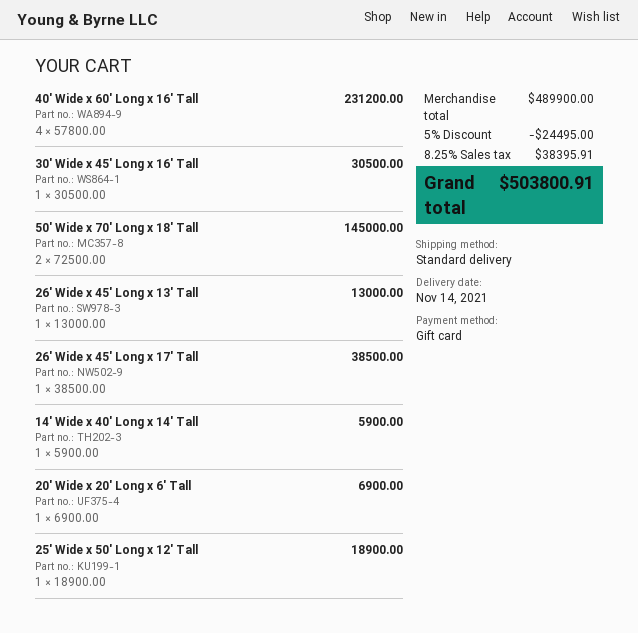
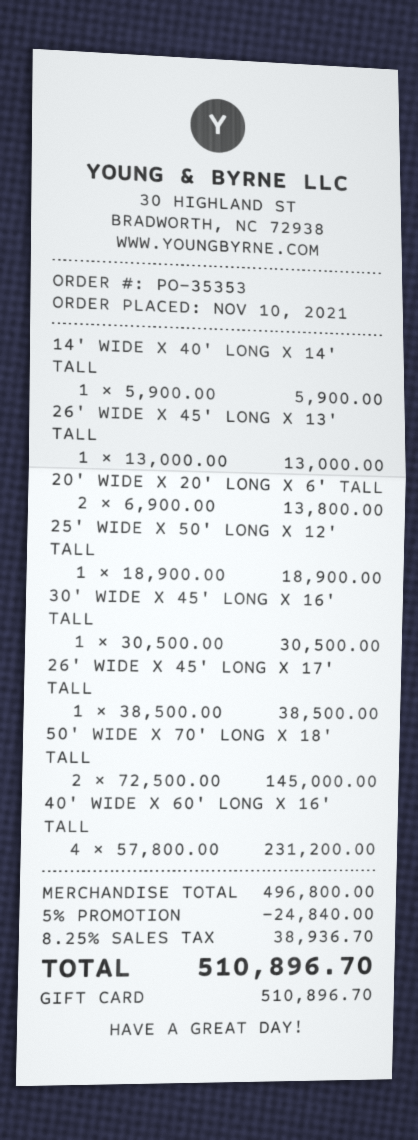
20' Wide x 20' Long x 6' Tall: 1 x 6900.00 = 6900.00 -> 2 x 6900.00 = 13800.00
subtotal: 489900.00 -> 496800.00
discount: 5% = 24495.00 -> 5% = 24840.00
tax: 8.25% = 38395.91 -> 8.25% = 38936.70
total: 503800.91 -> 510896.70

